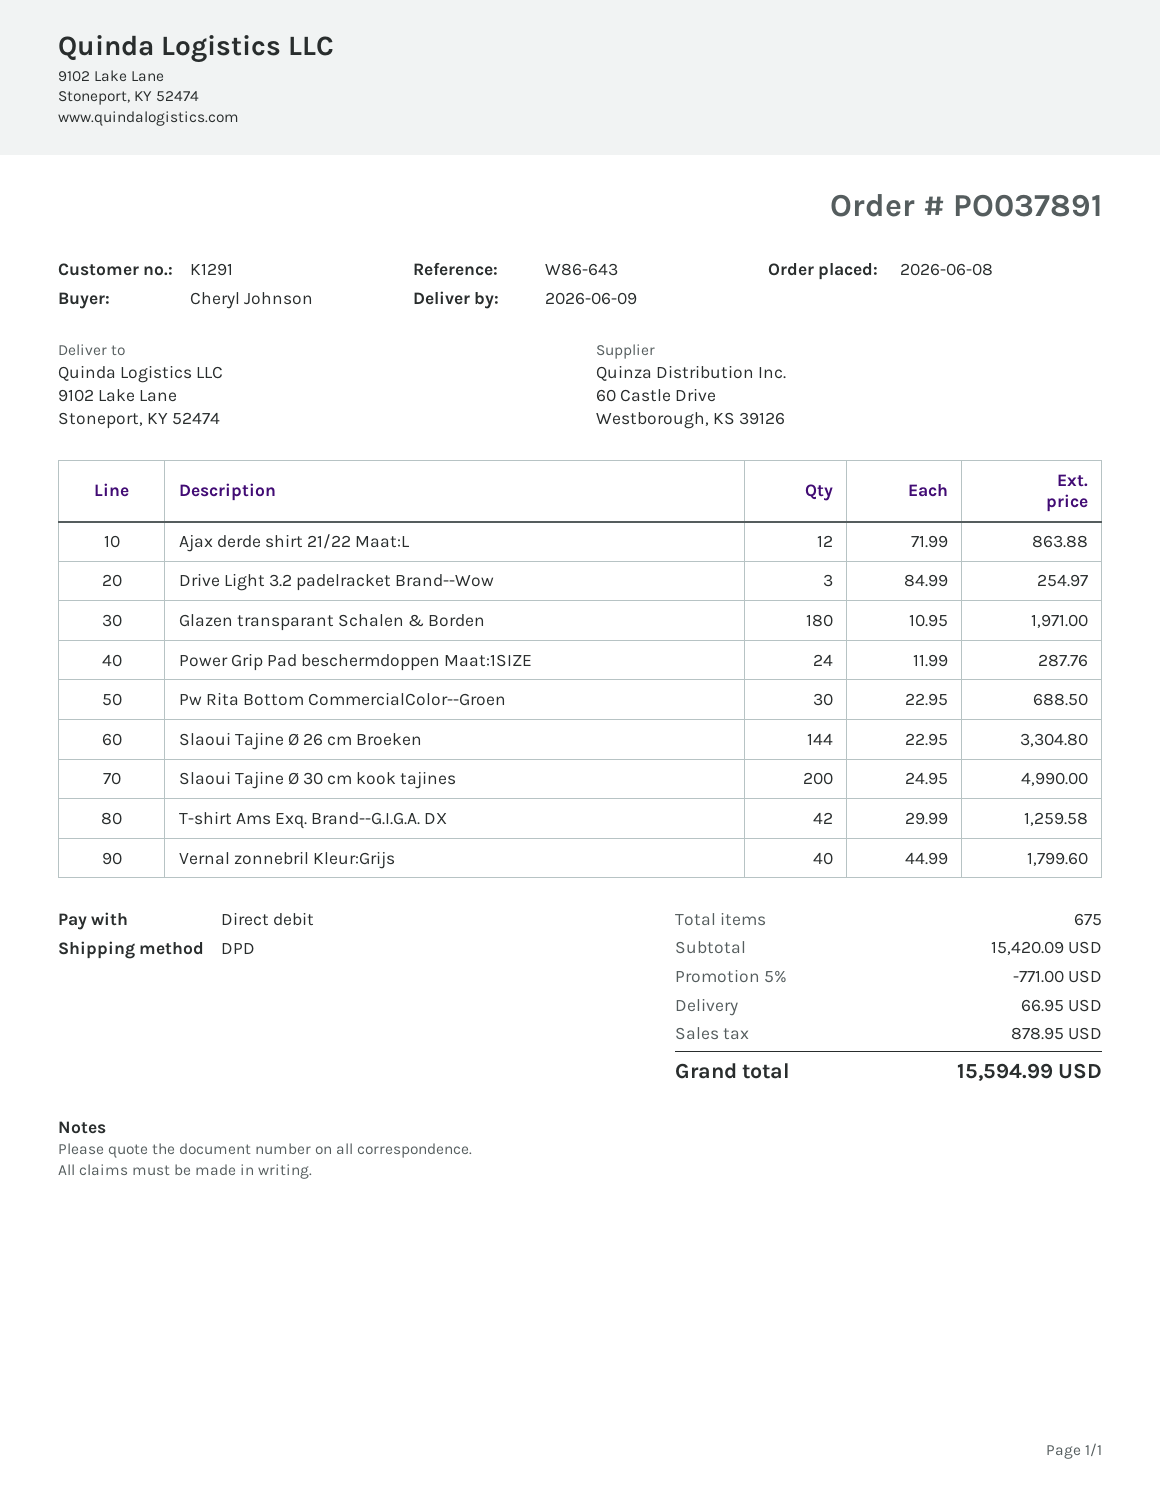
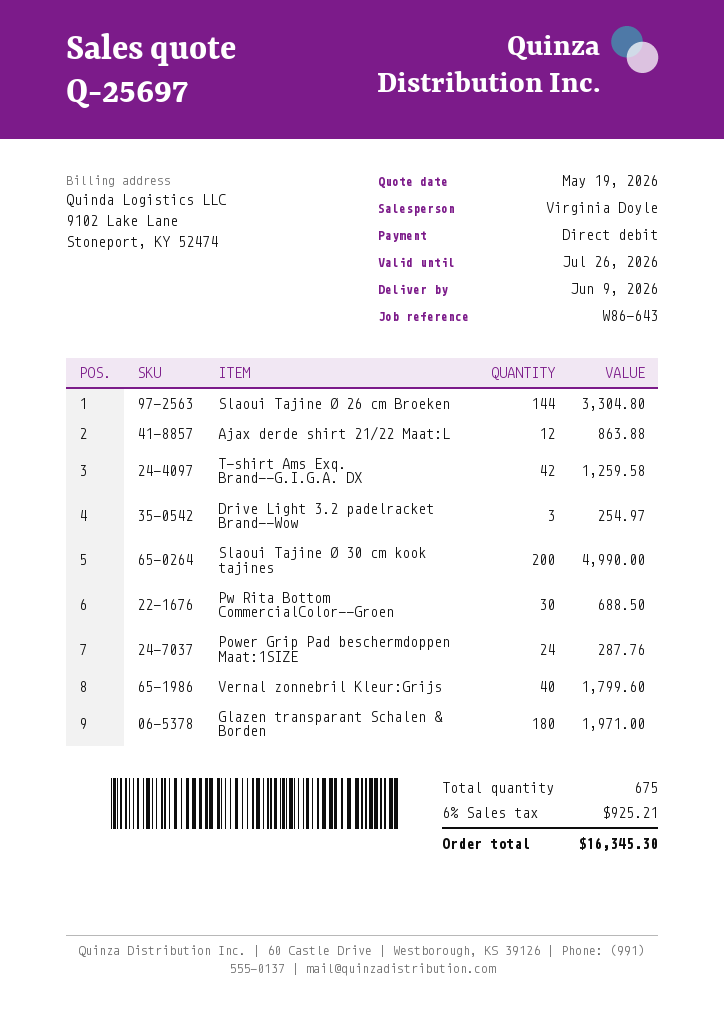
discount: 5% = 771.00 -> none
shipping: 66.95 -> none
tax: 878.95 -> 925.21
total: 15594.99 -> 16345.30

